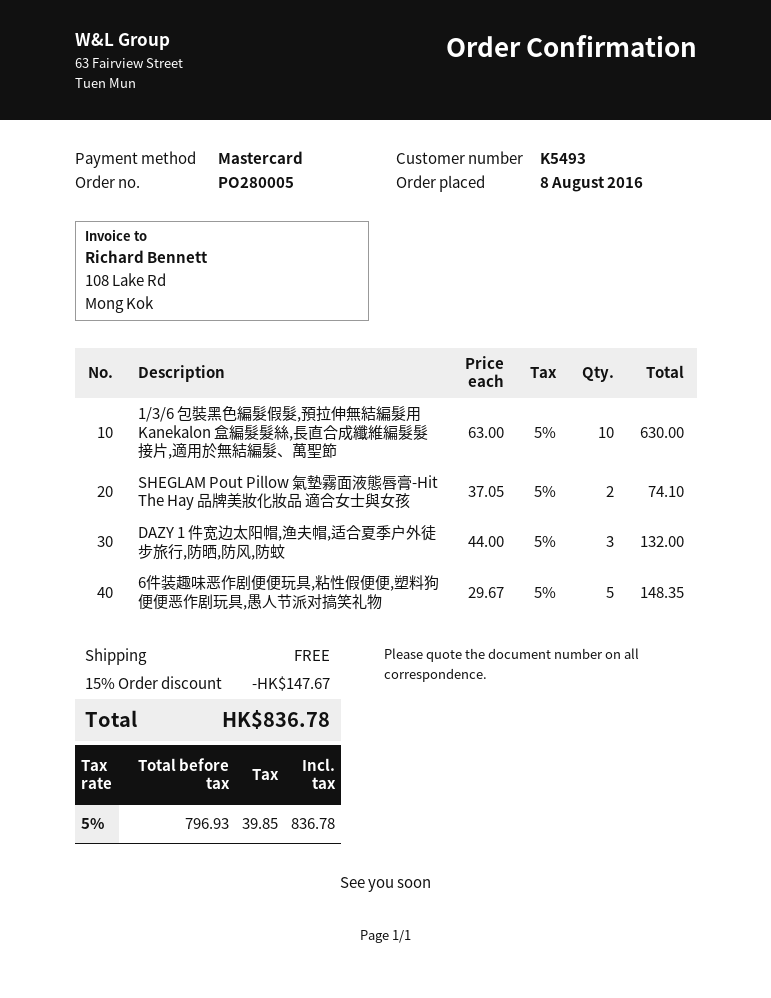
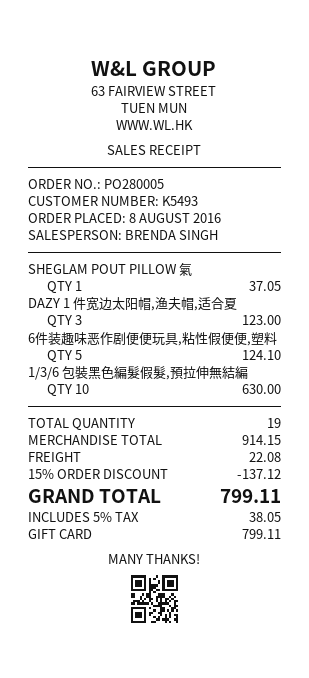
payment method: Mastercard -> gift card
SHEGLAM Pout Pillow 氣墊霧面液態唇膏-Hit The Hay 品牌美妝化妝品 適合女士與女孩: 2 for 74.10 -> 1 for 37.05
DAZY 1 件宽边太阳帽,渔夫帽,适合夏季户外徒步旅行,防晒,防风,防蚊: 3 for 132.00 -> 3 for 123.00
6件装趣味恶作剧便便玩具,粘性假便便,塑料狗便便恶作剧玩具,愚人节派对搞笑礼物: 5 for 148.35 -> 5 for 124.10
discount: 15% = 147.67 -> 15% = 137.12
shipping: 0.00 -> 22.08
tax: 5% = 39.85 -> 5% = 38.05
total: 836.78 -> 799.11

